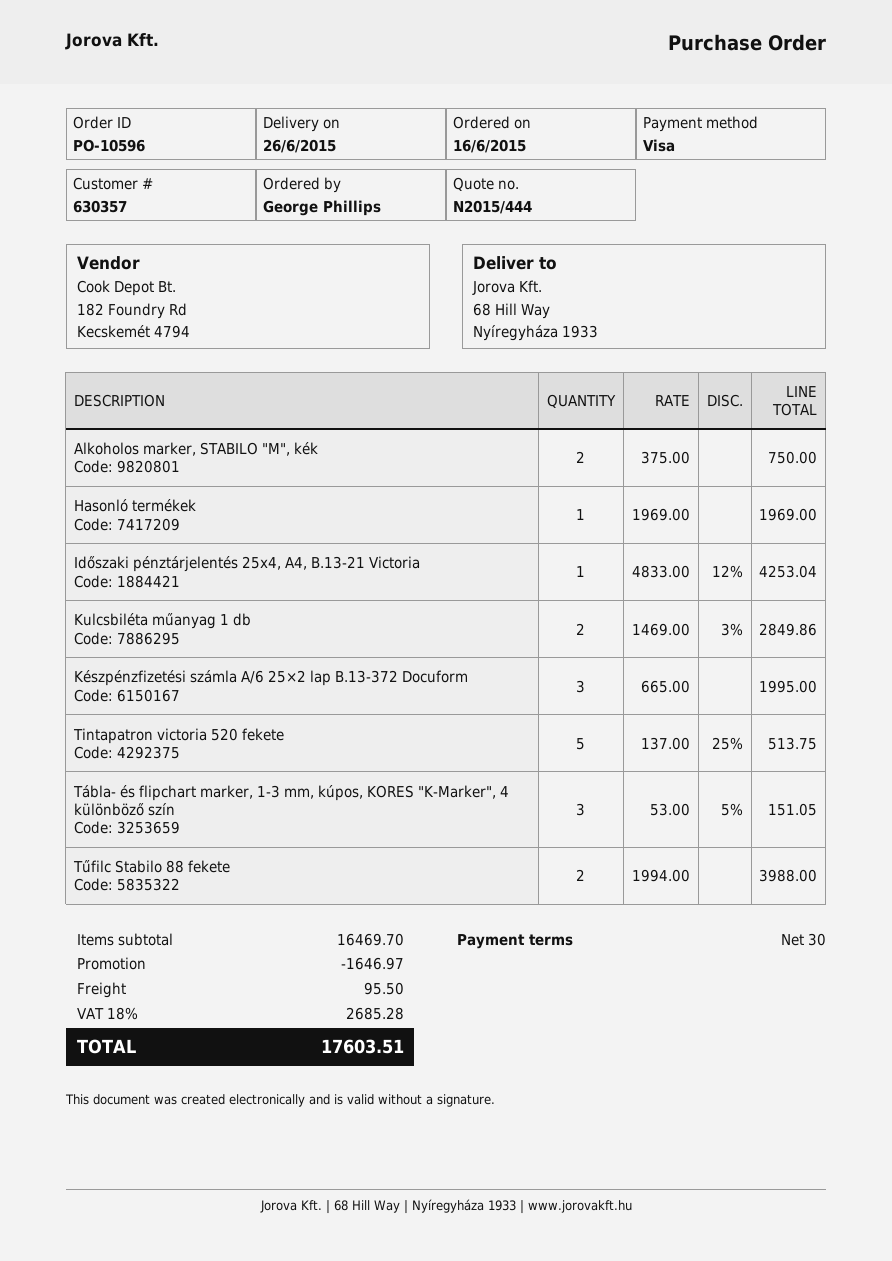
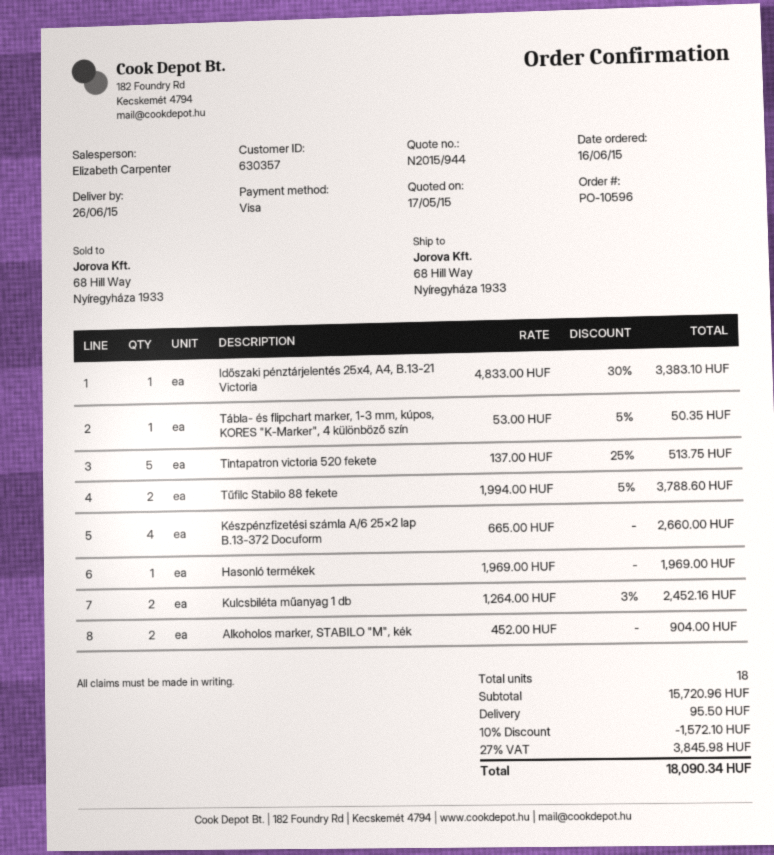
quote number: N2015/444 -> N2015/944
Alkoholos marker, STABILO "M", kék: 2 x 375.00 = 750.00 -> 2 x 452.00 = 904.00
Időszaki pénztárjelentés 25x4, A4, B.13-21 Victoria: 1 x 4833.00 - 12% = 4253.04 -> 1 x 4833.00 - 30% = 3383.10
Kulcsbiléta műanyag 1 db: 2 x 1469.00 - 3% = 2849.86 -> 2 x 1264.00 - 3% = 2452.16
Készpénzfizetési számla A/6 25×2 lap B.13-372 Docuform: 3 x 665.00 = 1995.00 -> 4 x 665.00 = 2660.00
Tábla- és flipchart marker, 1-3 mm, kúpos, KORES "K-Marker", 4 különböző szín: 3 x 53.00 - 5% = 151.05 -> 1 x 53.00 - 5% = 50.35
Tűfilc Stabilo 88 fekete: 2 x 1994.00 = 3988.00 -> 2 x 1994.00 - 5% = 3788.60
subtotal: 16469.70 -> 15720.96
discount: 1646.97 -> 1572.10
tax: 18% = 2685.28 -> 27% = 3845.98
total: 17603.51 -> 18090.34

